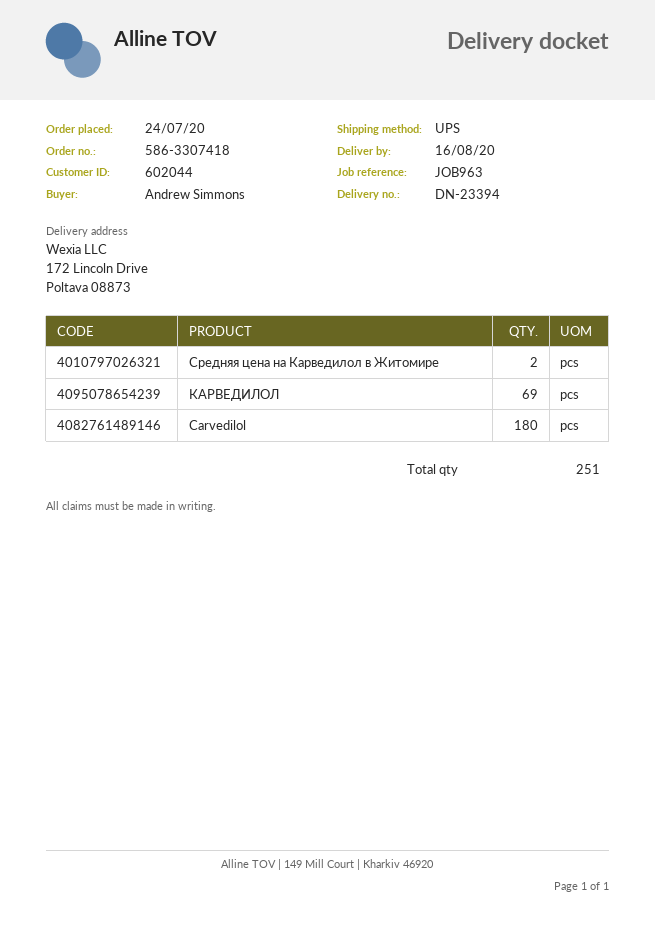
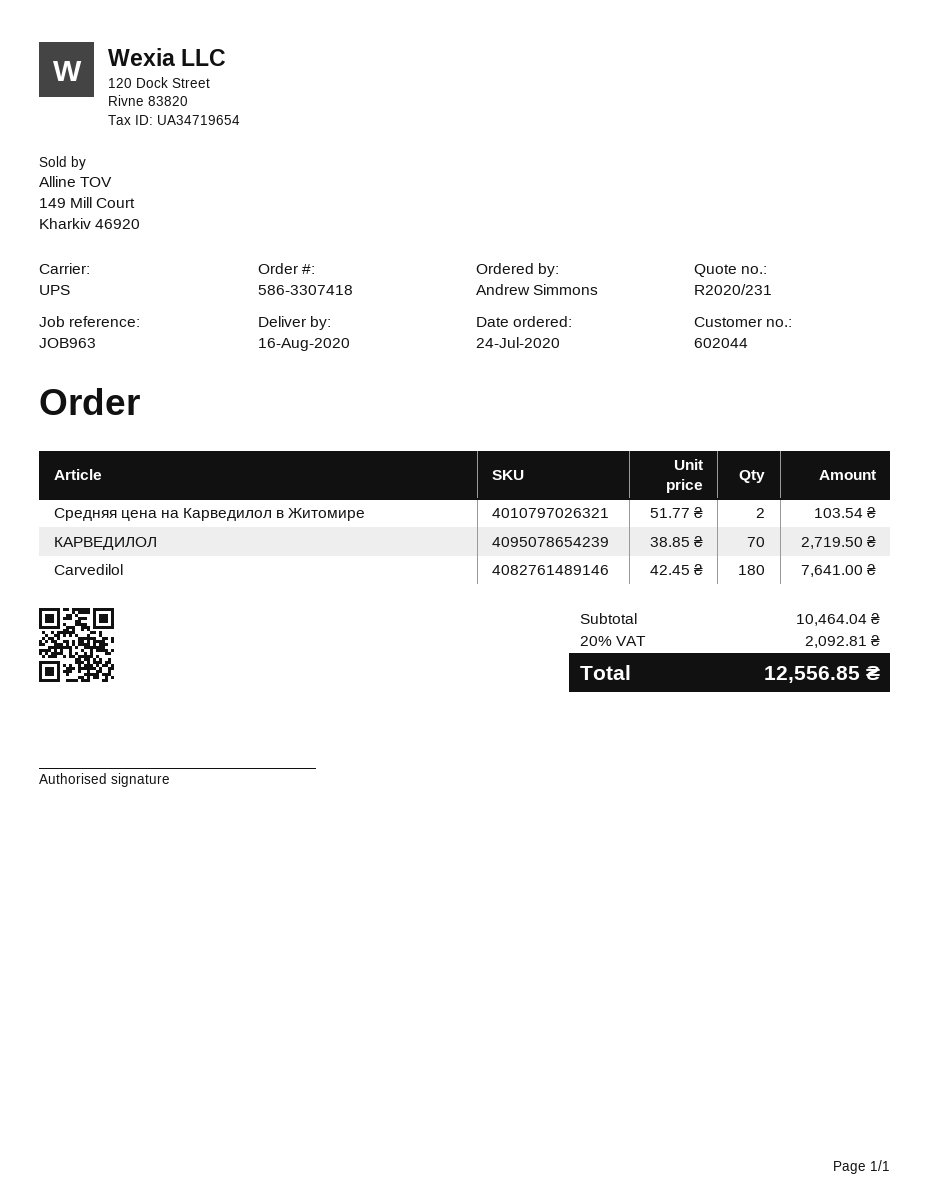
КАРВЕДИЛОЛ: 69 -> 70

